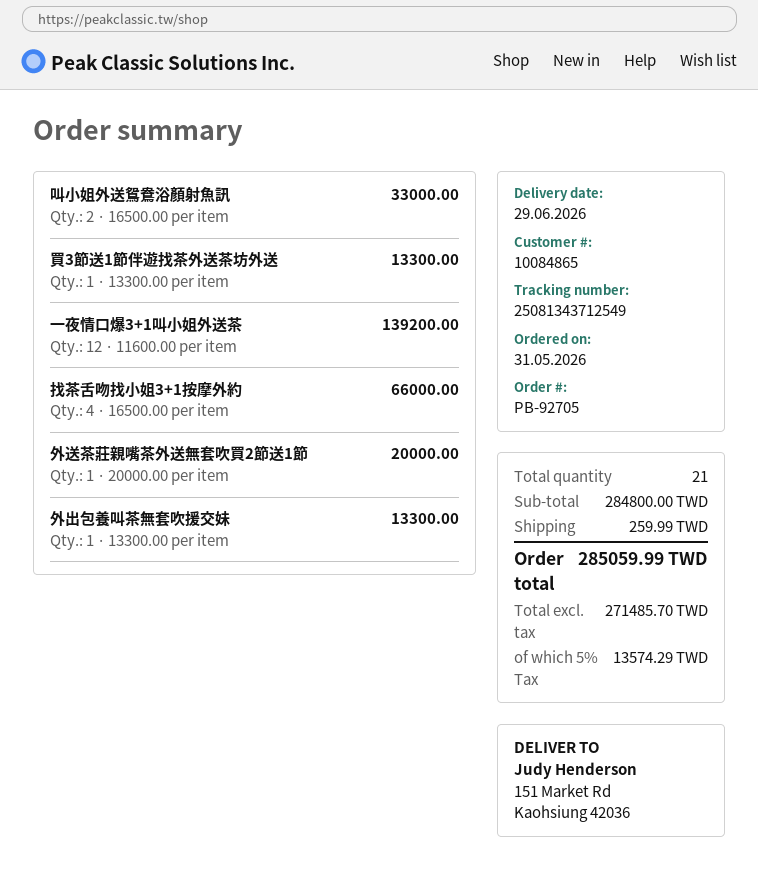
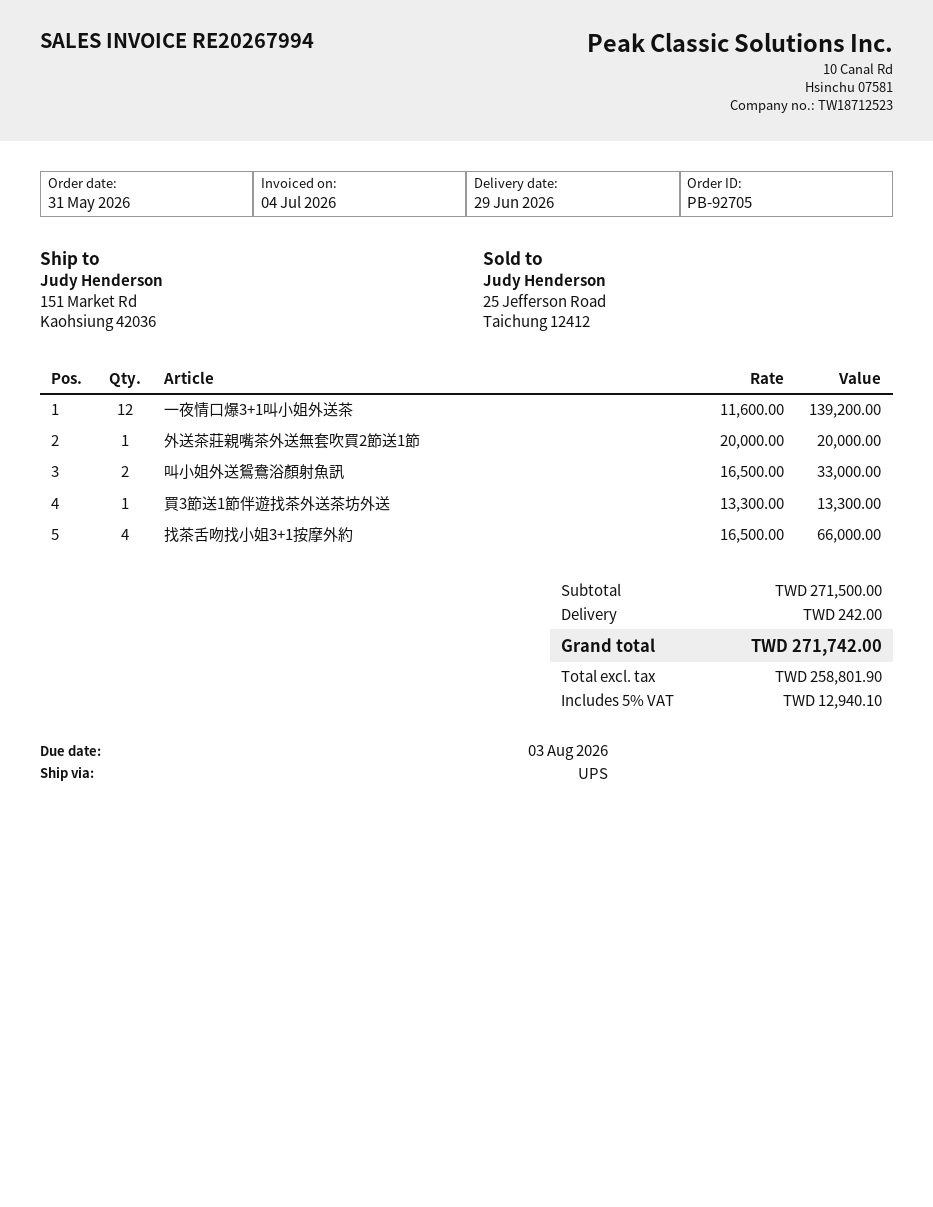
外出包養叫茶無套吹援交妹: 1 x 13300.00 = 13300.00 -> none
subtotal: 284800.00 -> 271500.00
shipping: 259.99 -> 242.00
net: 271485.70 -> 258801.90
tax: 5% = 13574.29 -> 5% = 12940.10
total: 285059.99 -> 271742.00

